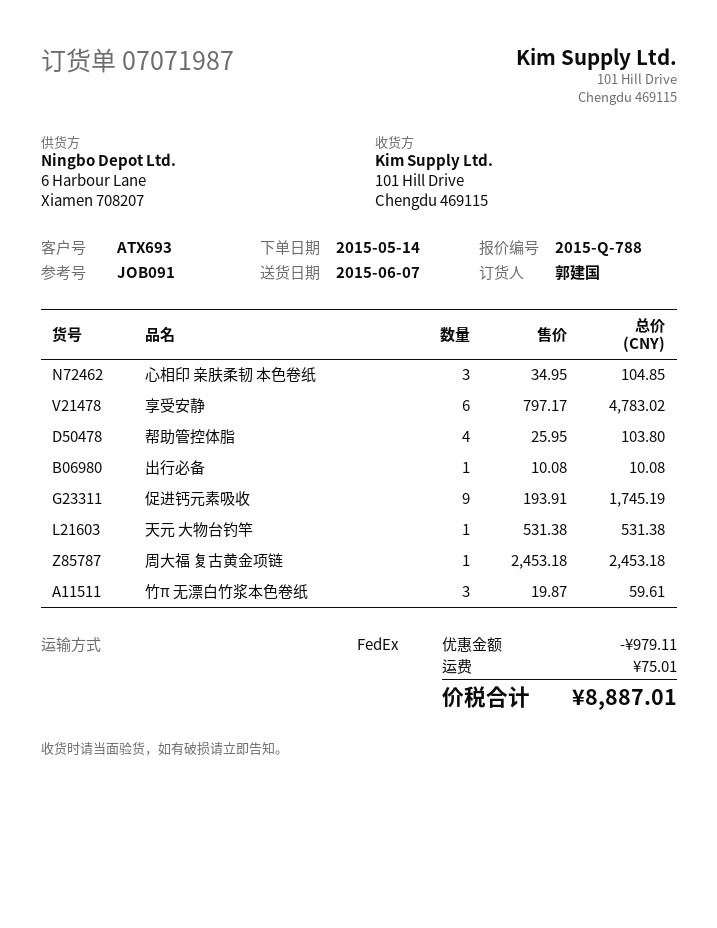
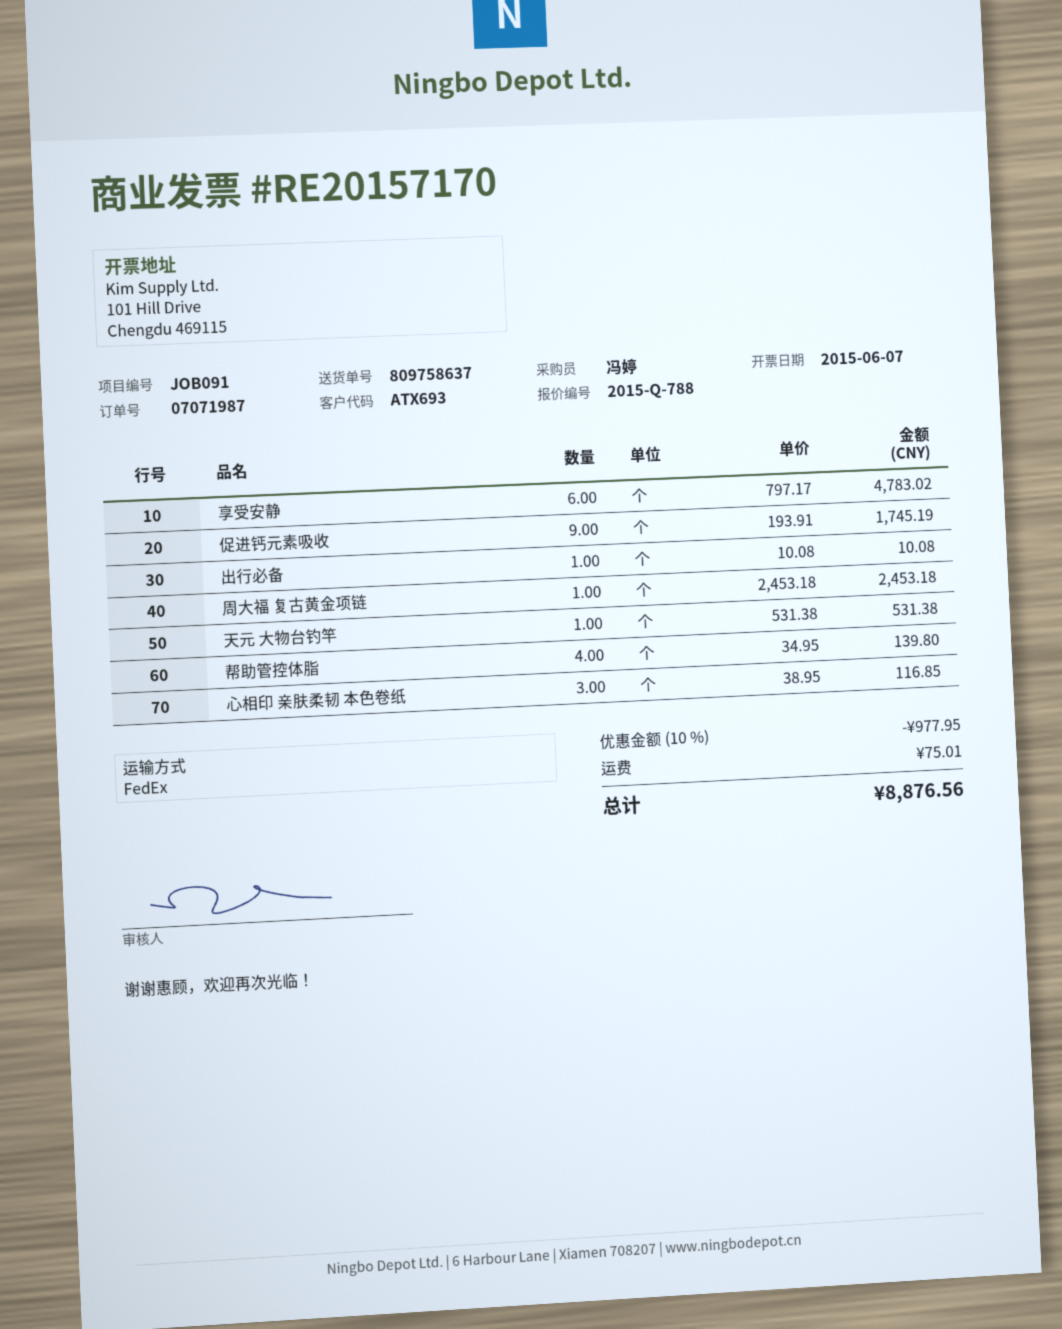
ordered by: 郭建国 -> 冯婷
心相印 亲肤柔韧 本色卷纸: 3 x 34.95 = 104.85 -> 3 x 38.95 = 116.85
帮助管控体脂: 4 x 25.95 = 103.80 -> 4 x 34.95 = 139.80
竹π 无漂白竹浆本色卷纸: 3 x 19.87 = 59.61 -> none
discount: 979.11 -> 977.95
total: 8887.01 -> 8876.56

